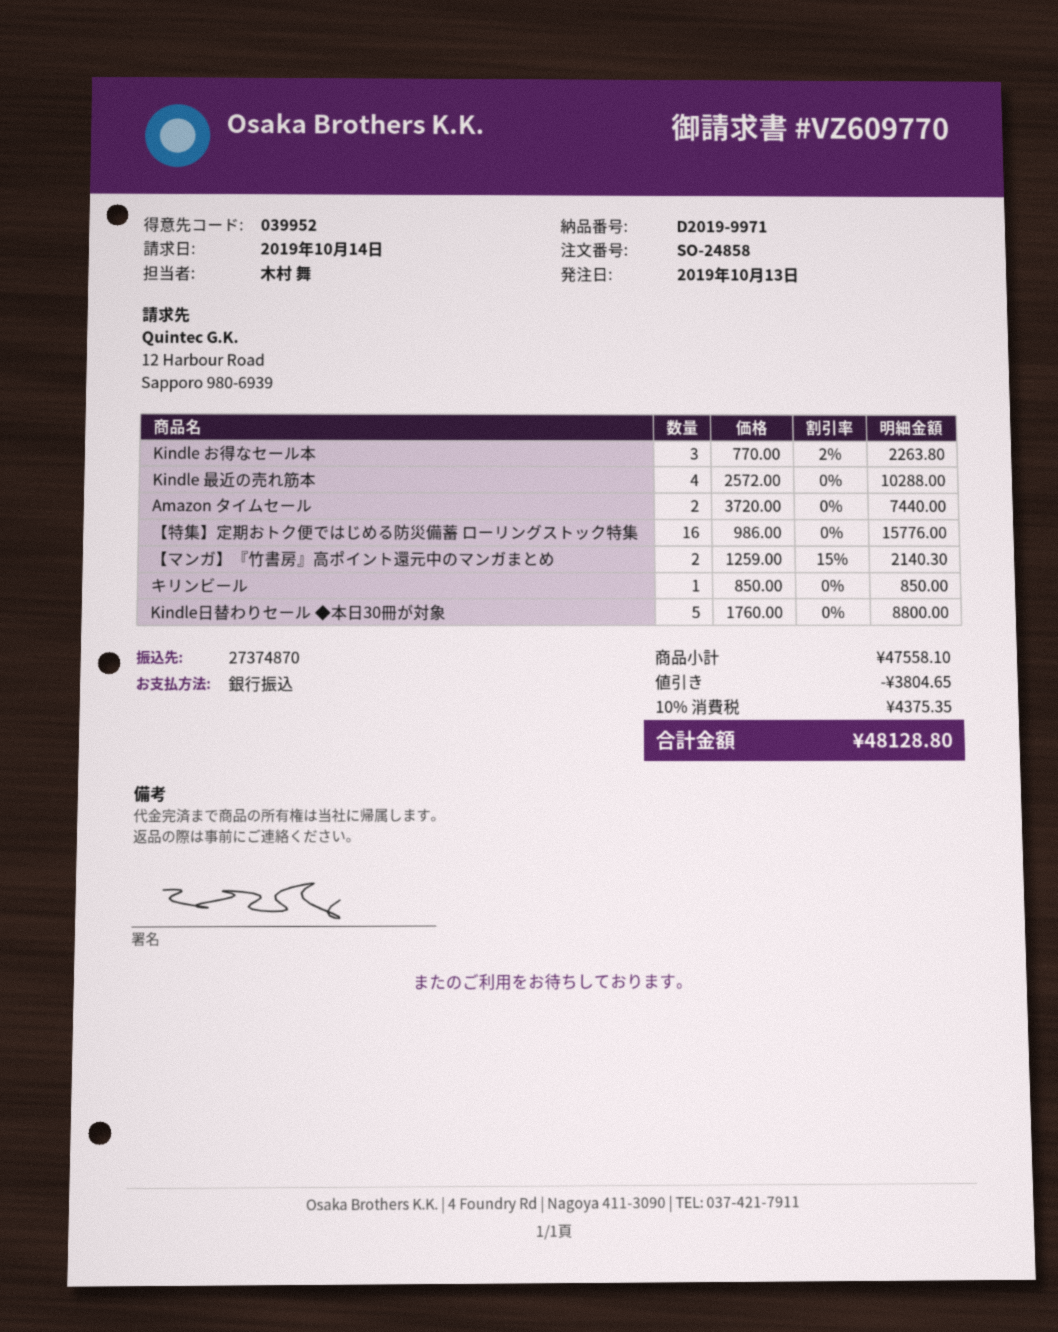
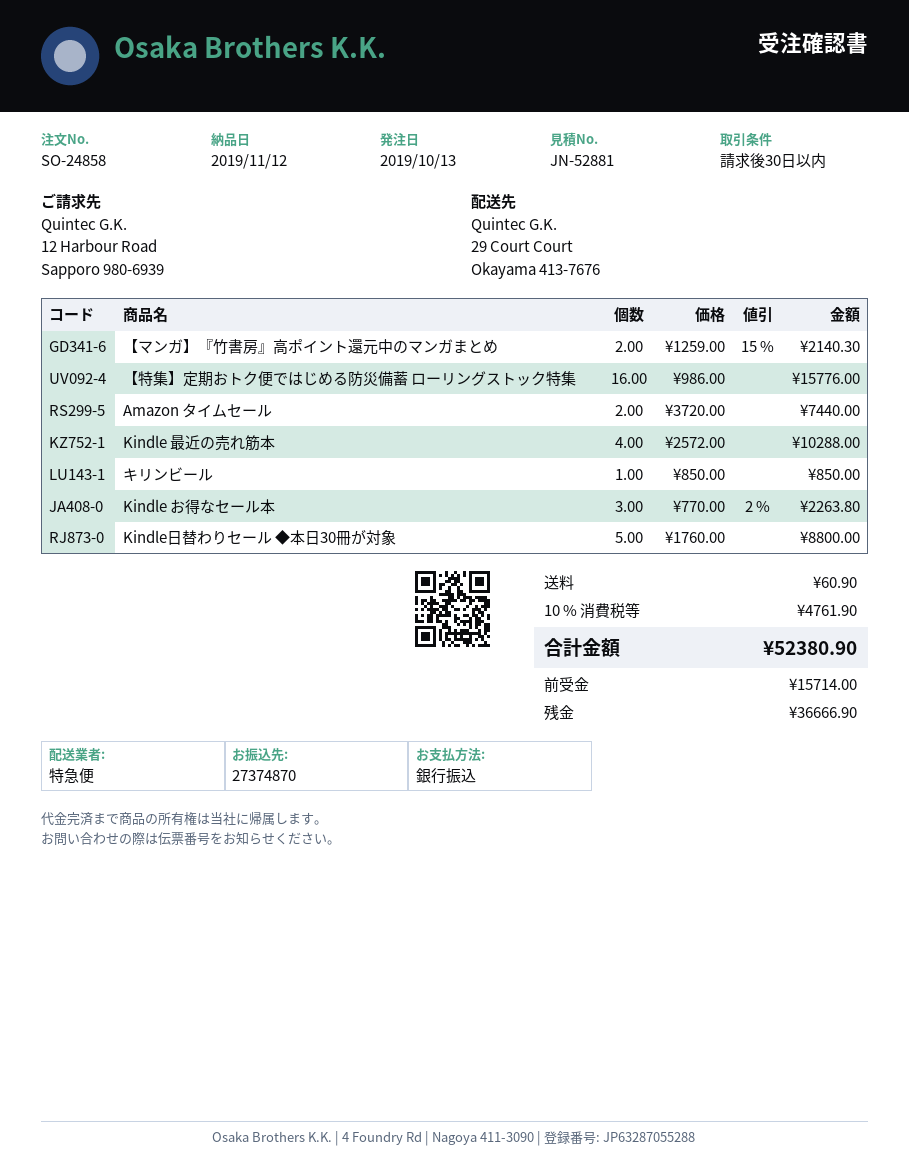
discount: 3804.65 -> none
shipping: none -> 60.90
tax: 10% = 4375.35 -> 10% = 4761.90
total: 48128.80 -> 52380.90

